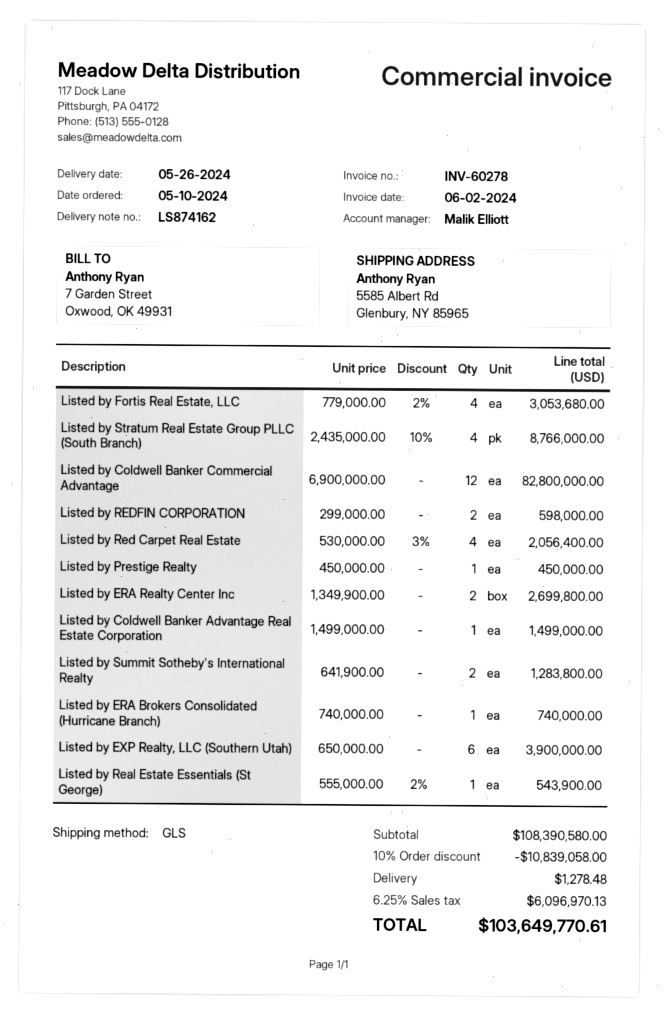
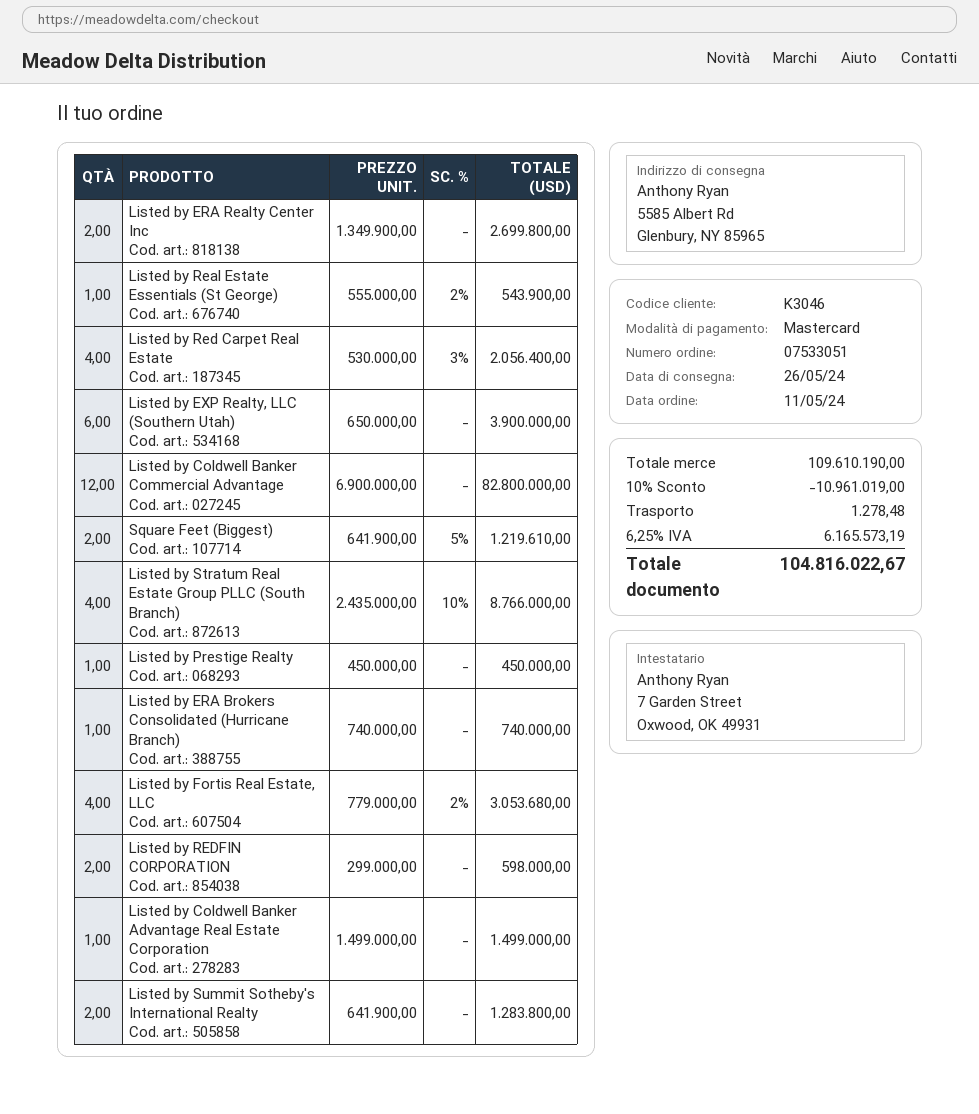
order date: 2024-05-10 -> 2024-05-11
Square Feet (Biggest): none -> 2 x 641900.00 - 5% = 1219610.00
subtotal: 108390580.00 -> 109610190.00
discount: 10% = 10839058.00 -> 10% = 10961019.00
tax: 6.25% = 6096970.13 -> 6.25% = 6165573.19
total: 103649770.61 -> 104816022.67

